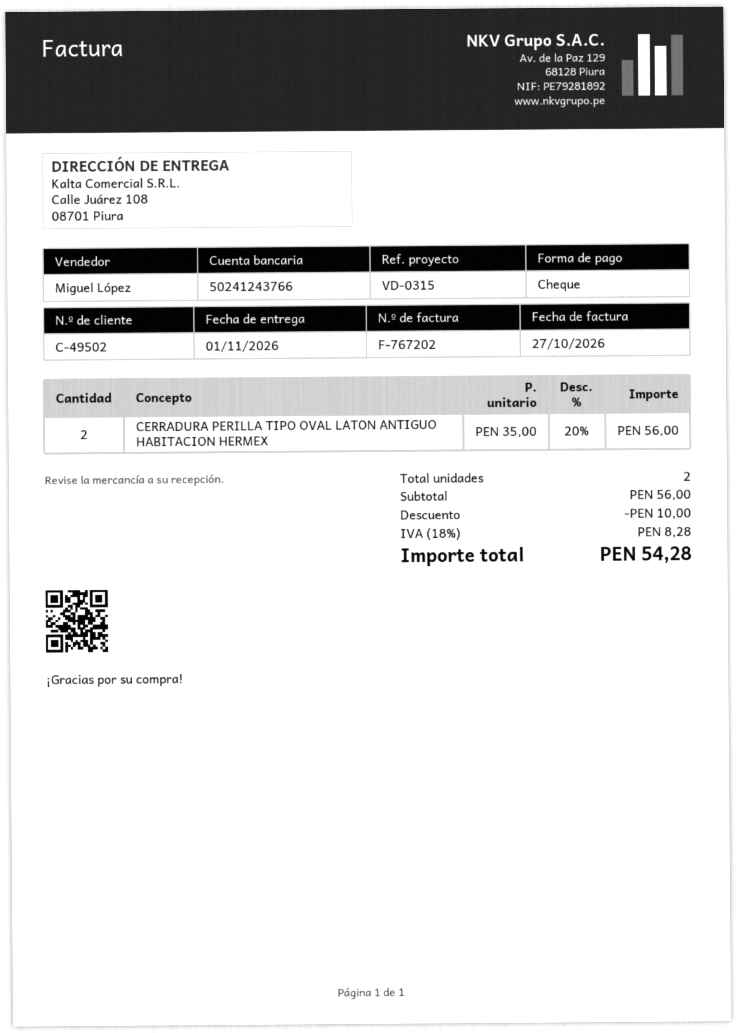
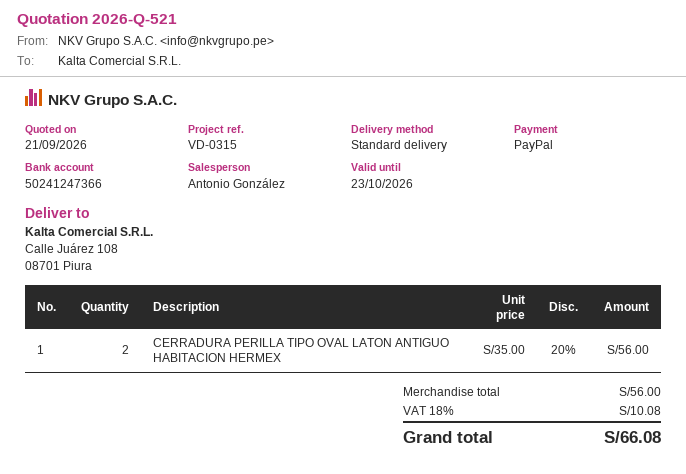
sales rep: Miguel López -> Antonio González
payment method: cheque -> PayPal
bank account: 50241243766 -> 50241247366
discount: 10.00 -> none
tax: 18% = 8.28 -> 18% = 10.08
total: 54.28 -> 66.08

